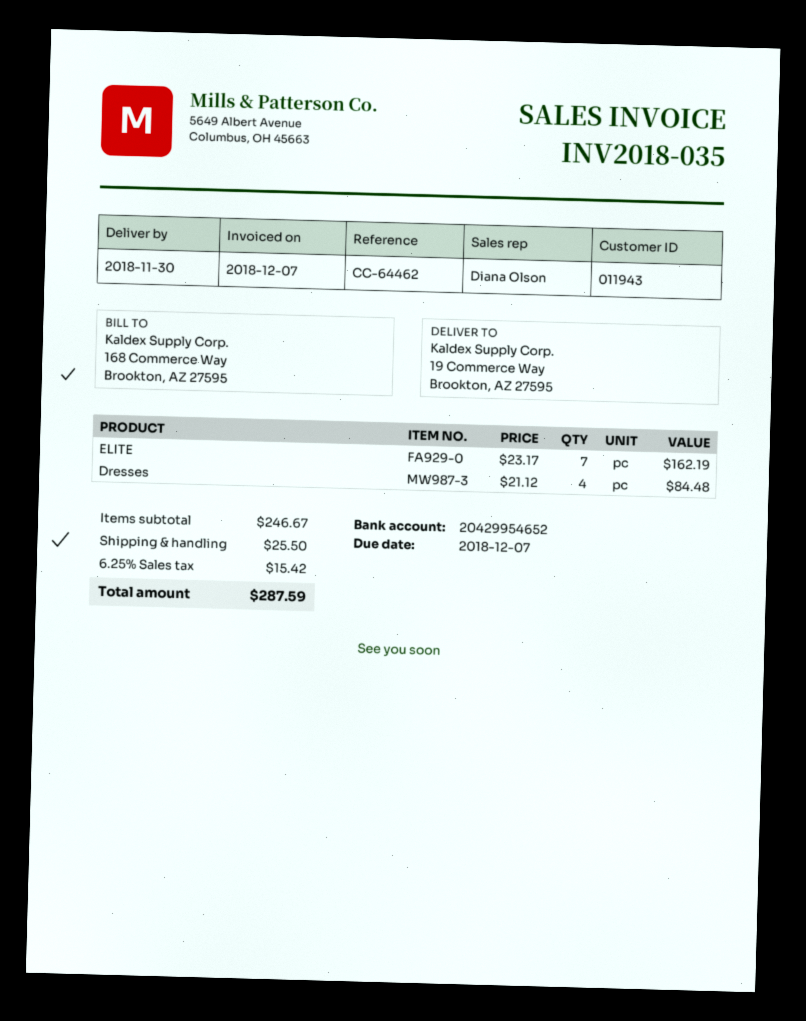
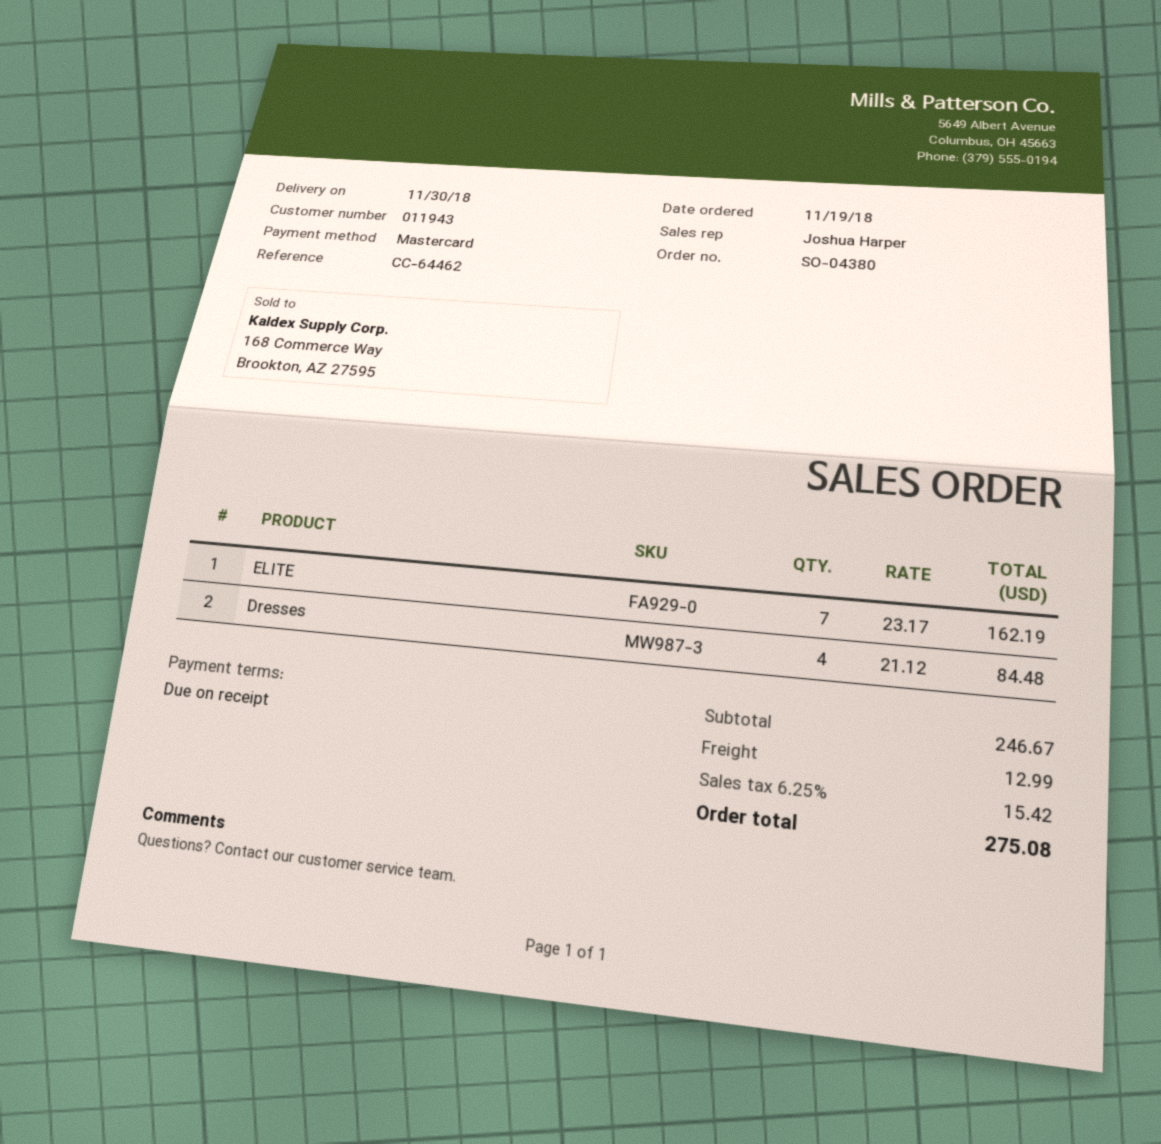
sales rep: Diana Olson -> Joshua Harper
shipping: 25.50 -> 12.99
total: 287.59 -> 275.08

